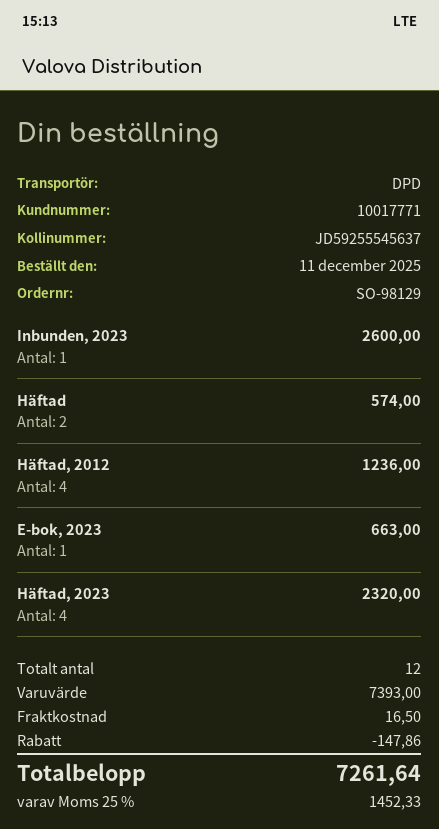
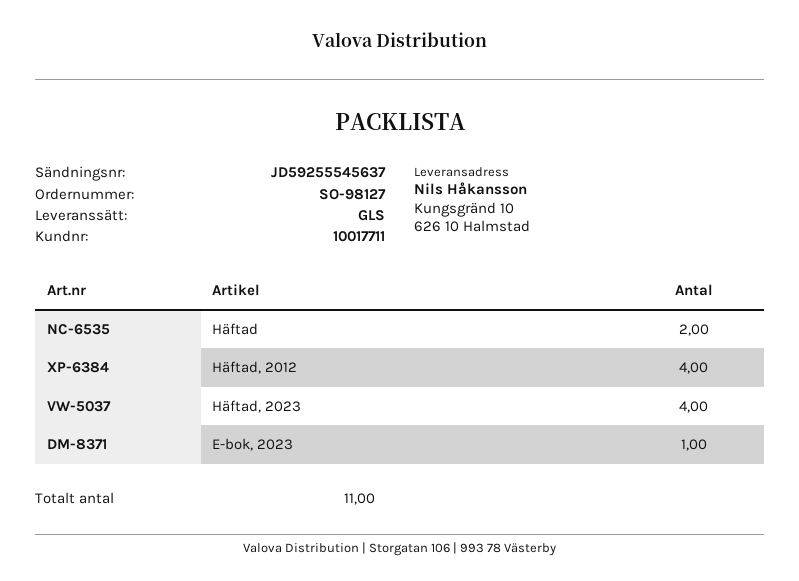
order number: SO-98129 -> SO-98127
customer number: 10017771 -> 10017711
shipping method: DPD -> GLS
Inbunden, 2023: 1 -> none
total quantity: 12 -> 11

